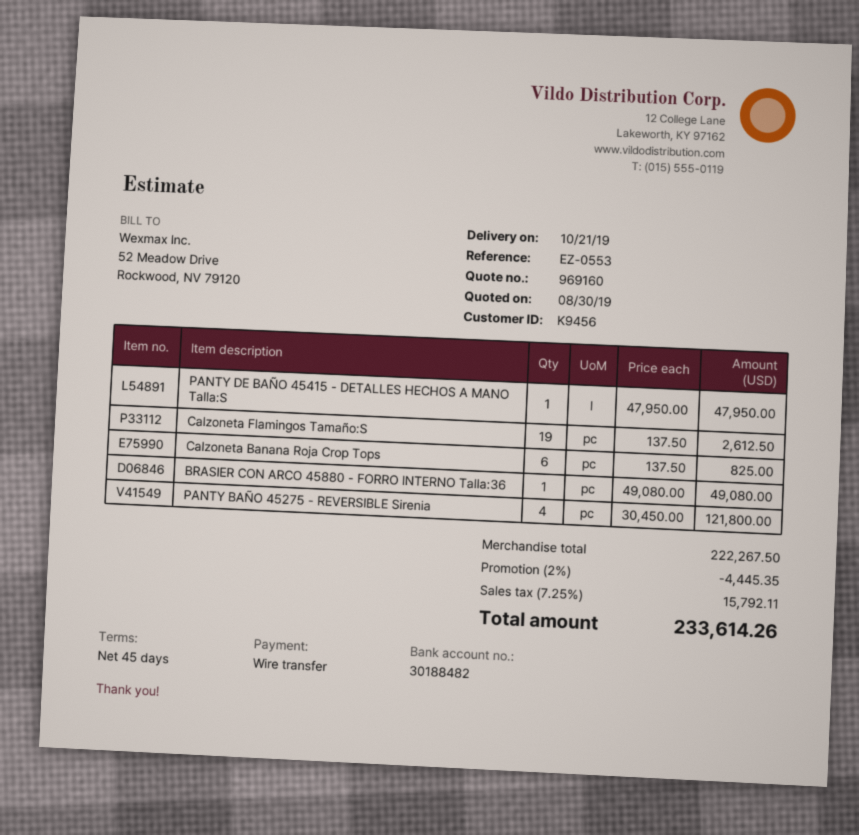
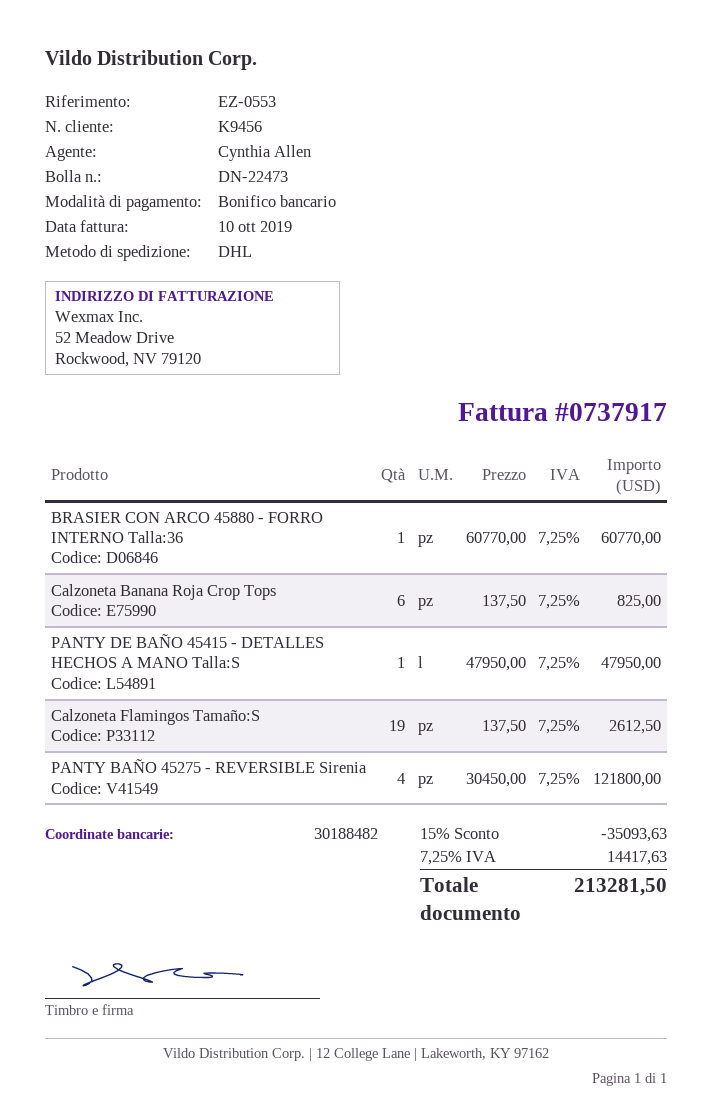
BRASIER CON ARCO 45880 - FORRO INTERNO Talla:36: 1 x 49080.00 = 49080.00 -> 1 x 60770.00 = 60770.00
discount: 2% = 4445.35 -> 15% = 35093.63
tax: 7.25% = 15792.11 -> 7.25% = 14417.63
total: 233614.26 -> 213281.50

